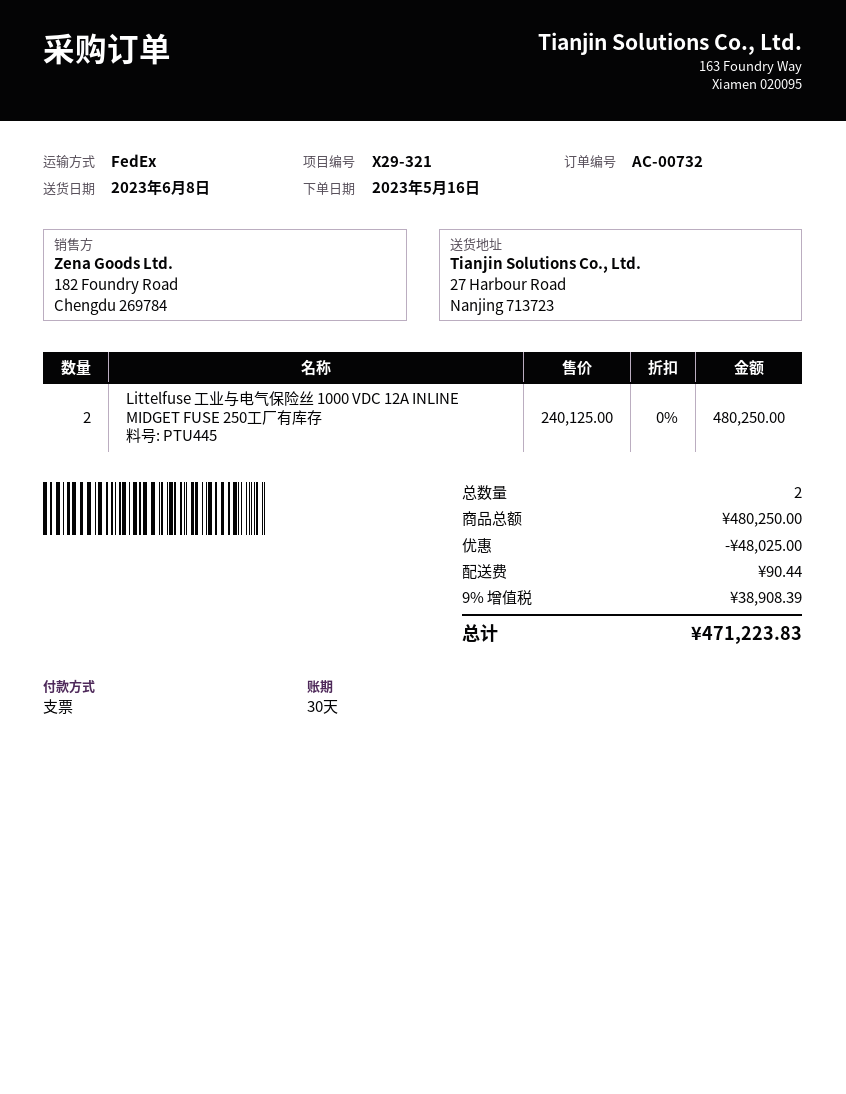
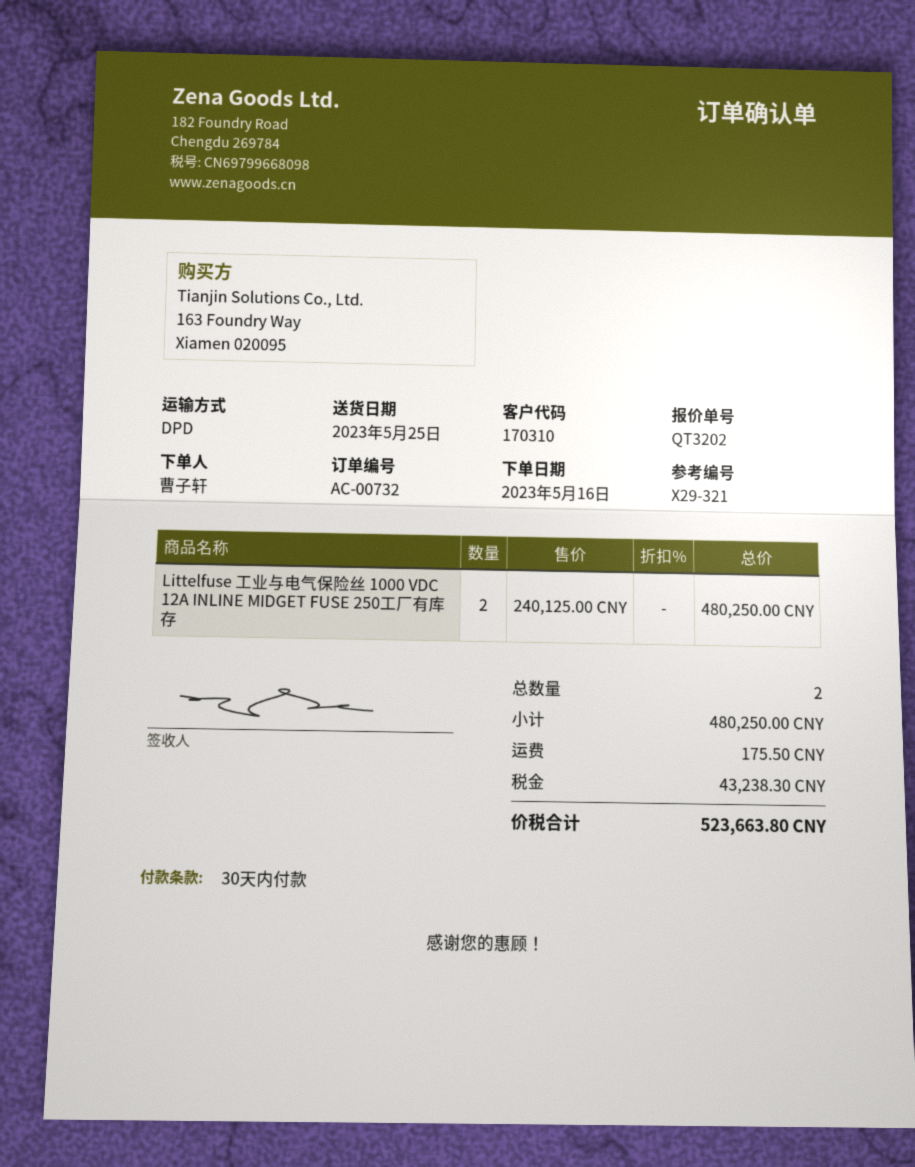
delivery date: 2023-06-08 -> 2023-05-25
shipping method: FedEx -> DPD
discount: 48025.00 -> none
shipping: 90.44 -> 175.50
tax: 38908.39 -> 43238.30
total: 471223.83 -> 523663.80

